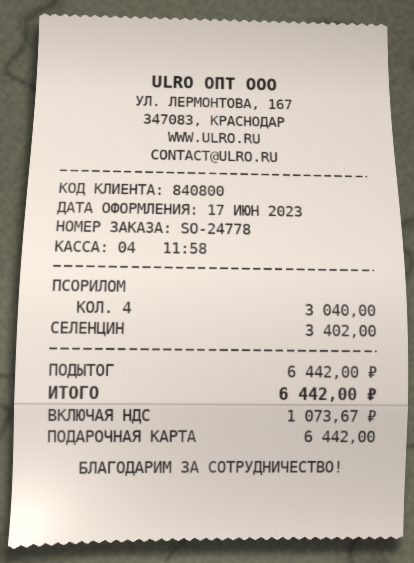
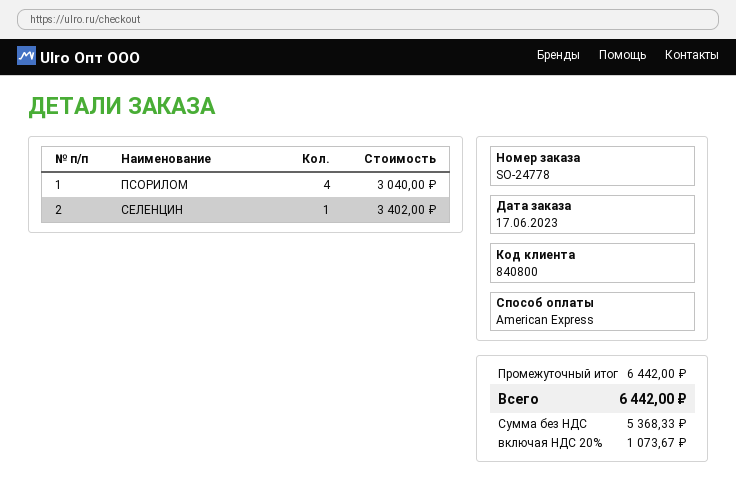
payment method: gift card -> American Express

